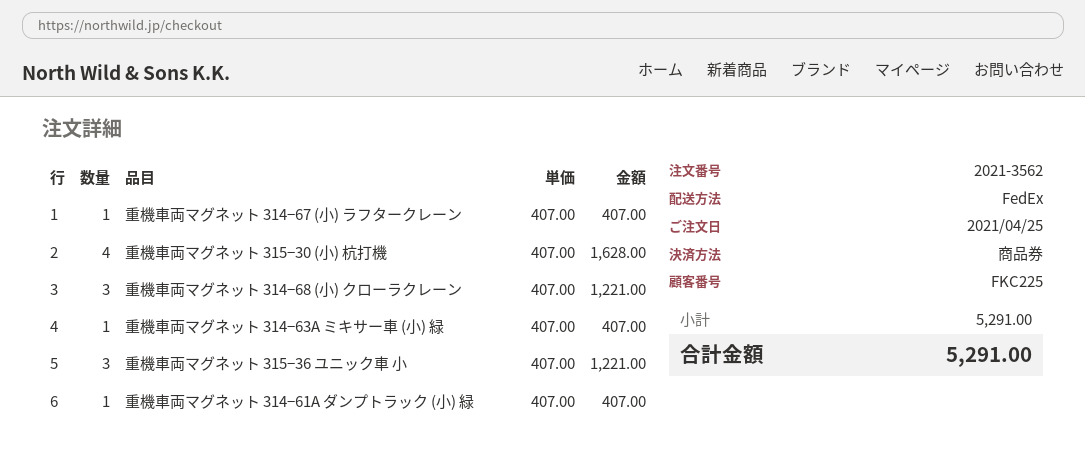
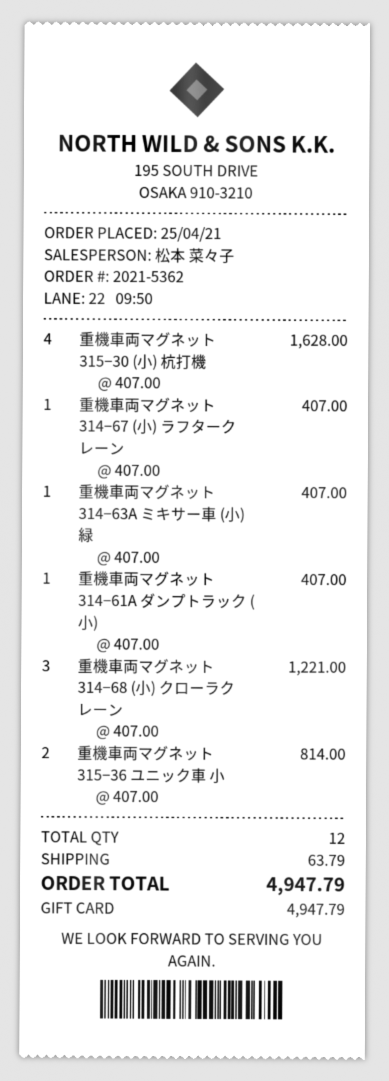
order number: 2021-3562 -> 2021-5362
重機車両マグネット 315−36 ユニック車 小: 3 x 407.00 = 1221.00 -> 2 x 407.00 = 814.00
shipping: none -> 63.79
total: 5291.00 -> 4947.79

